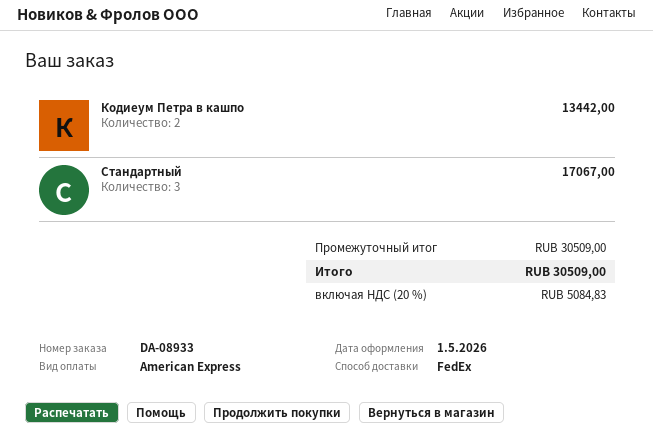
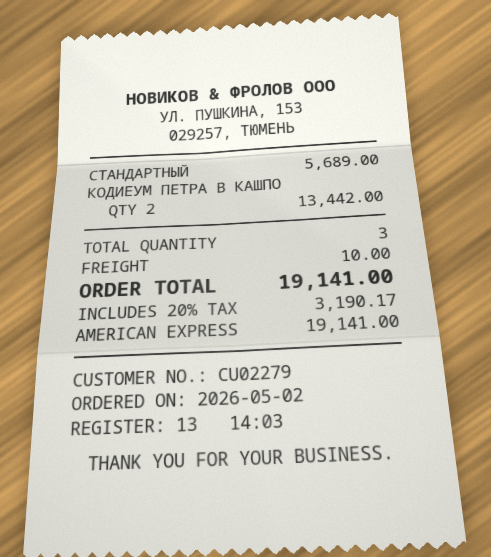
order date: 2026-05-01 -> 2026-05-02
Стандартный: 3 for 17067.00 -> 1 for 5689.00
shipping: none -> 10.00
tax: 20% = 5084.83 -> 20% = 3190.17
total: 30509.00 -> 19141.00

